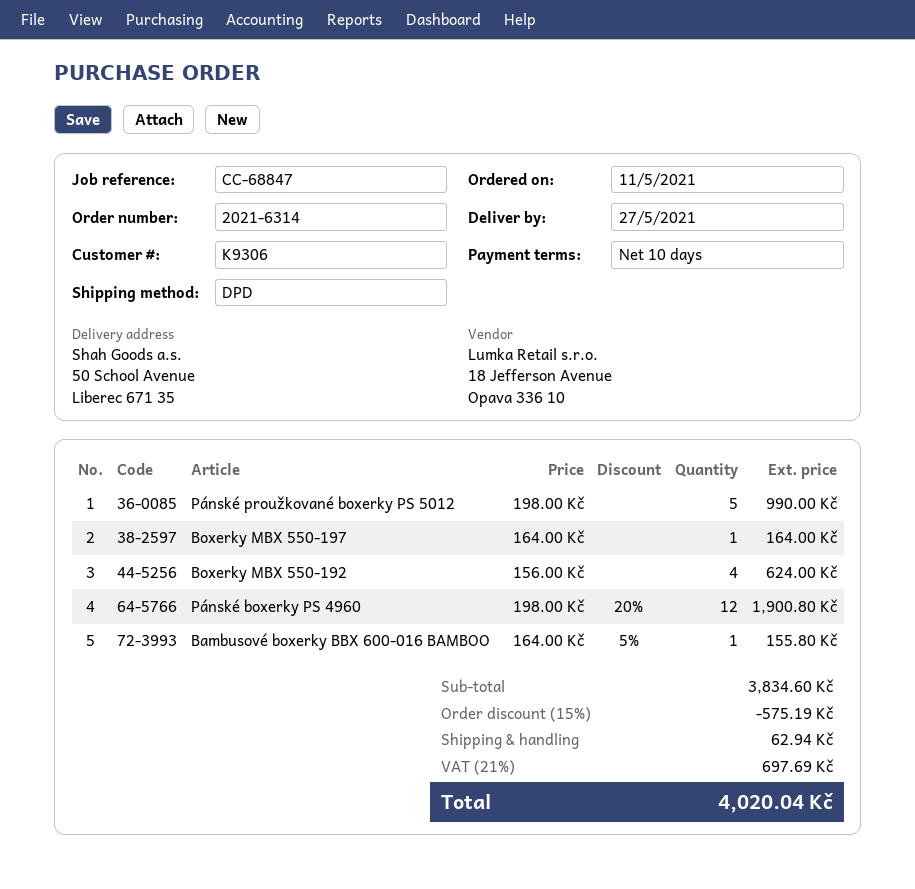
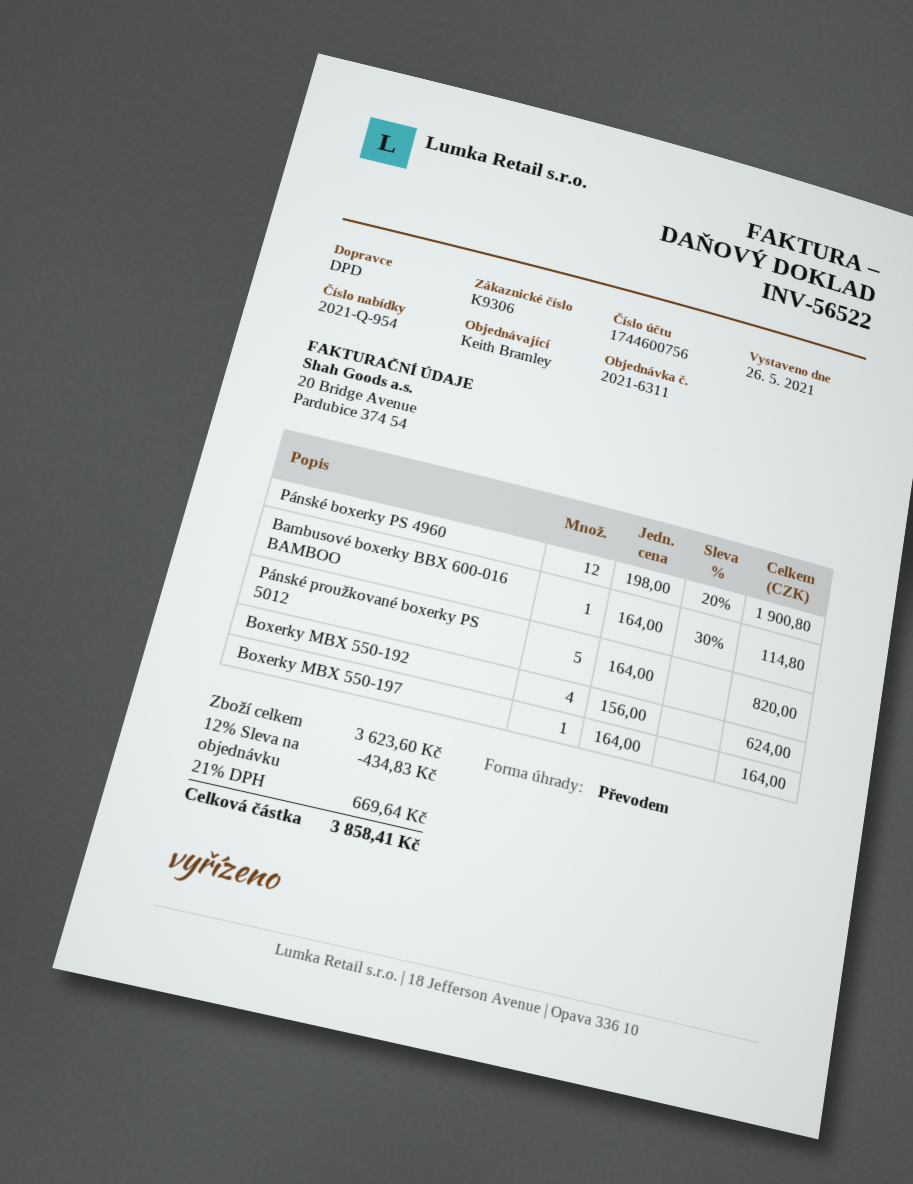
order number: 2021-6314 -> 2021-6311
Pánské proužkované boxerky PS 5012: 5 x 198.00 = 990.00 -> 5 x 164.00 = 820.00
Bambusové boxerky BBX 600-016 BAMBOO: 1 x 164.00 - 5% = 155.80 -> 1 x 164.00 - 30% = 114.80
subtotal: 3834.60 -> 3623.60
discount: 15% = 575.19 -> 12% = 434.83
shipping: 62.94 -> none
tax: 21% = 697.69 -> 21% = 669.64
total: 4020.04 -> 3858.41

